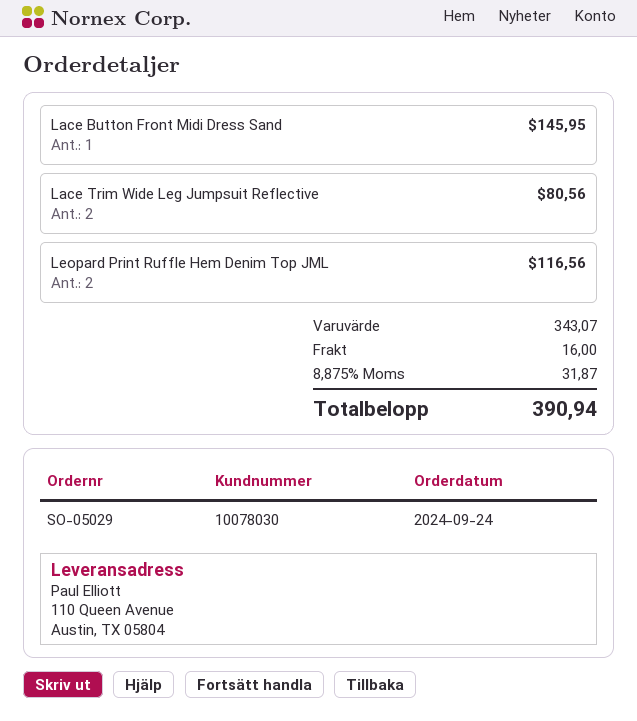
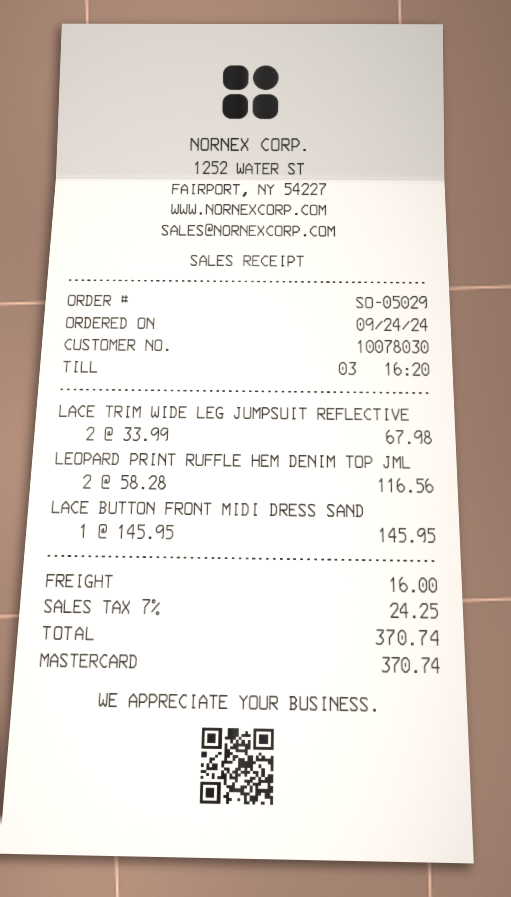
Lace Trim Wide Leg Jumpsuit Reflective: 2 for 80.56 -> 2 for 67.98
tax: 8.875% = 31.87 -> 7% = 24.25
total: 390.94 -> 370.74

